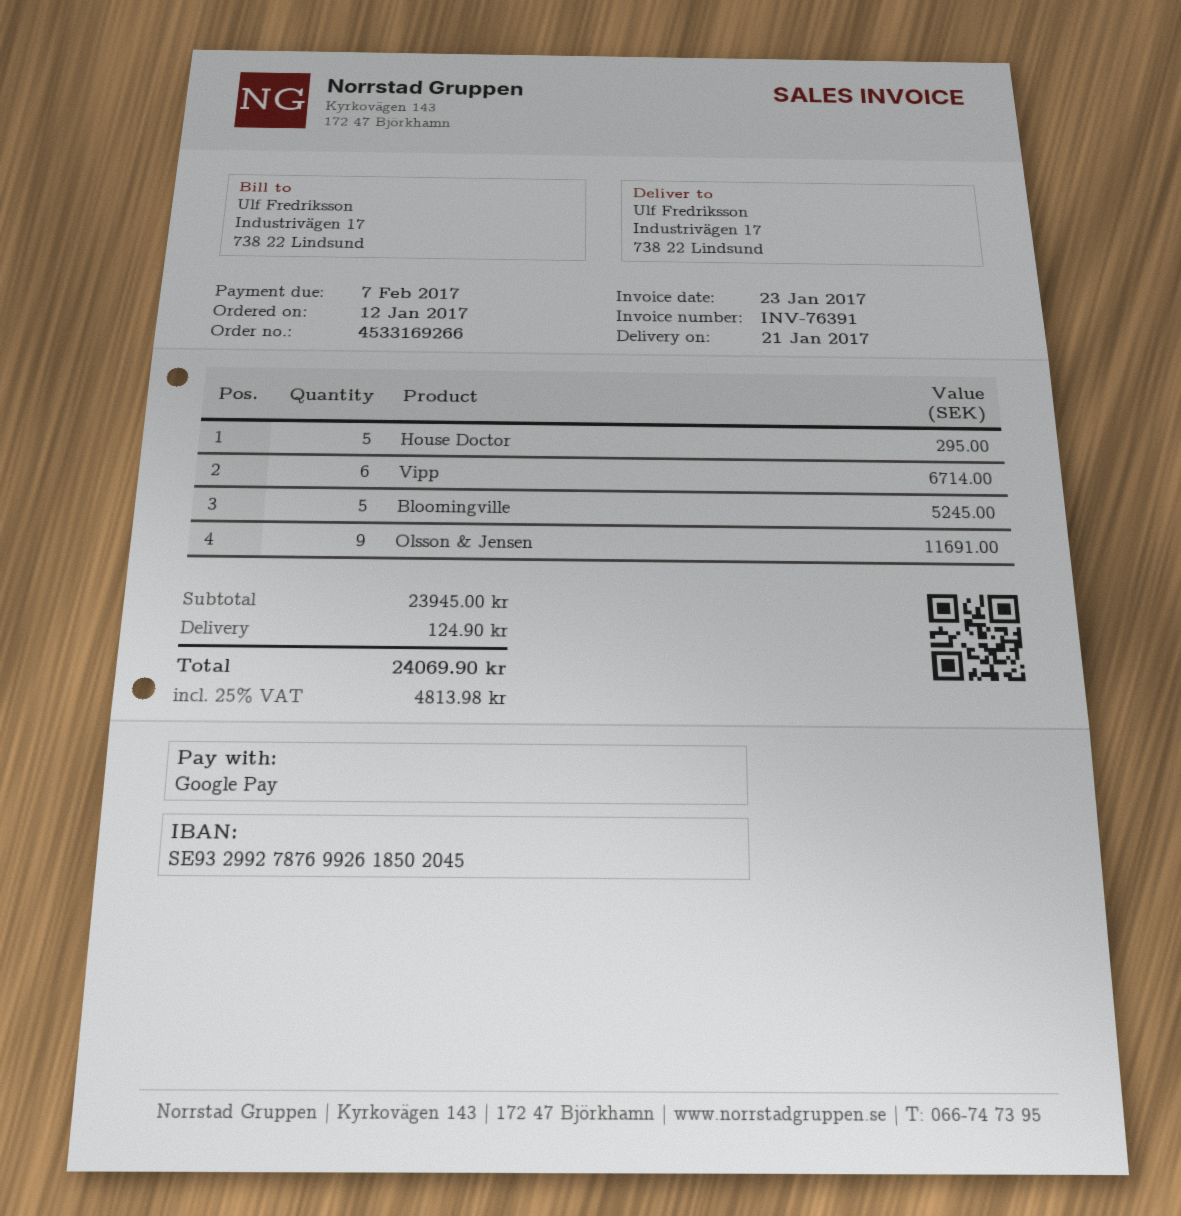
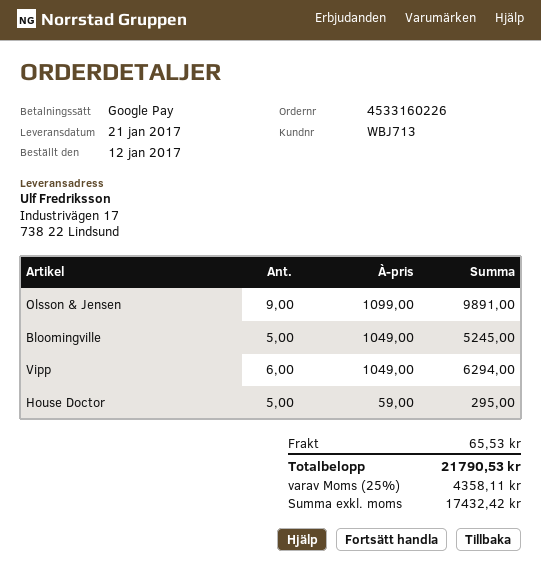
order number: 4533169266 -> 4533160226
Vipp: 6 for 6714.00 -> 6 for 6294.00
Olsson & Jensen: 9 for 11691.00 -> 9 for 9891.00
shipping: 124.90 -> 65.53
tax: 25% = 4813.98 -> 25% = 4358.11
total: 24069.90 -> 21790.53

